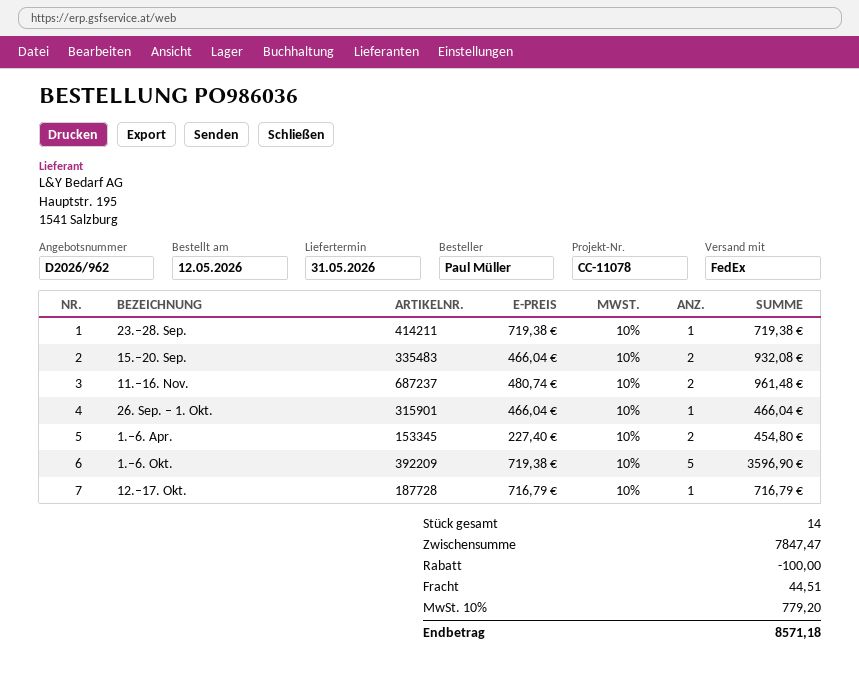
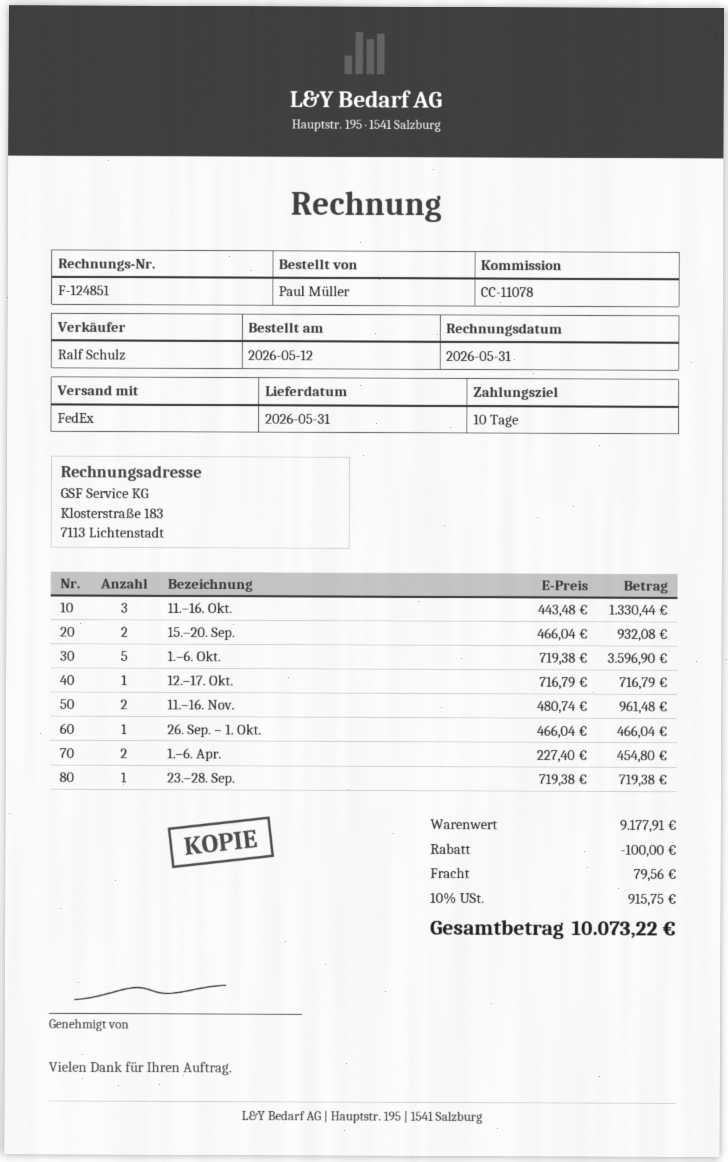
11.–16. Okt.: none -> 3 x 443.48 = 1330.44
subtotal: 7847.47 -> 9177.91
shipping: 44.51 -> 79.56
tax: 10% = 779.20 -> 10% = 915.75
total: 8571.18 -> 10073.22

